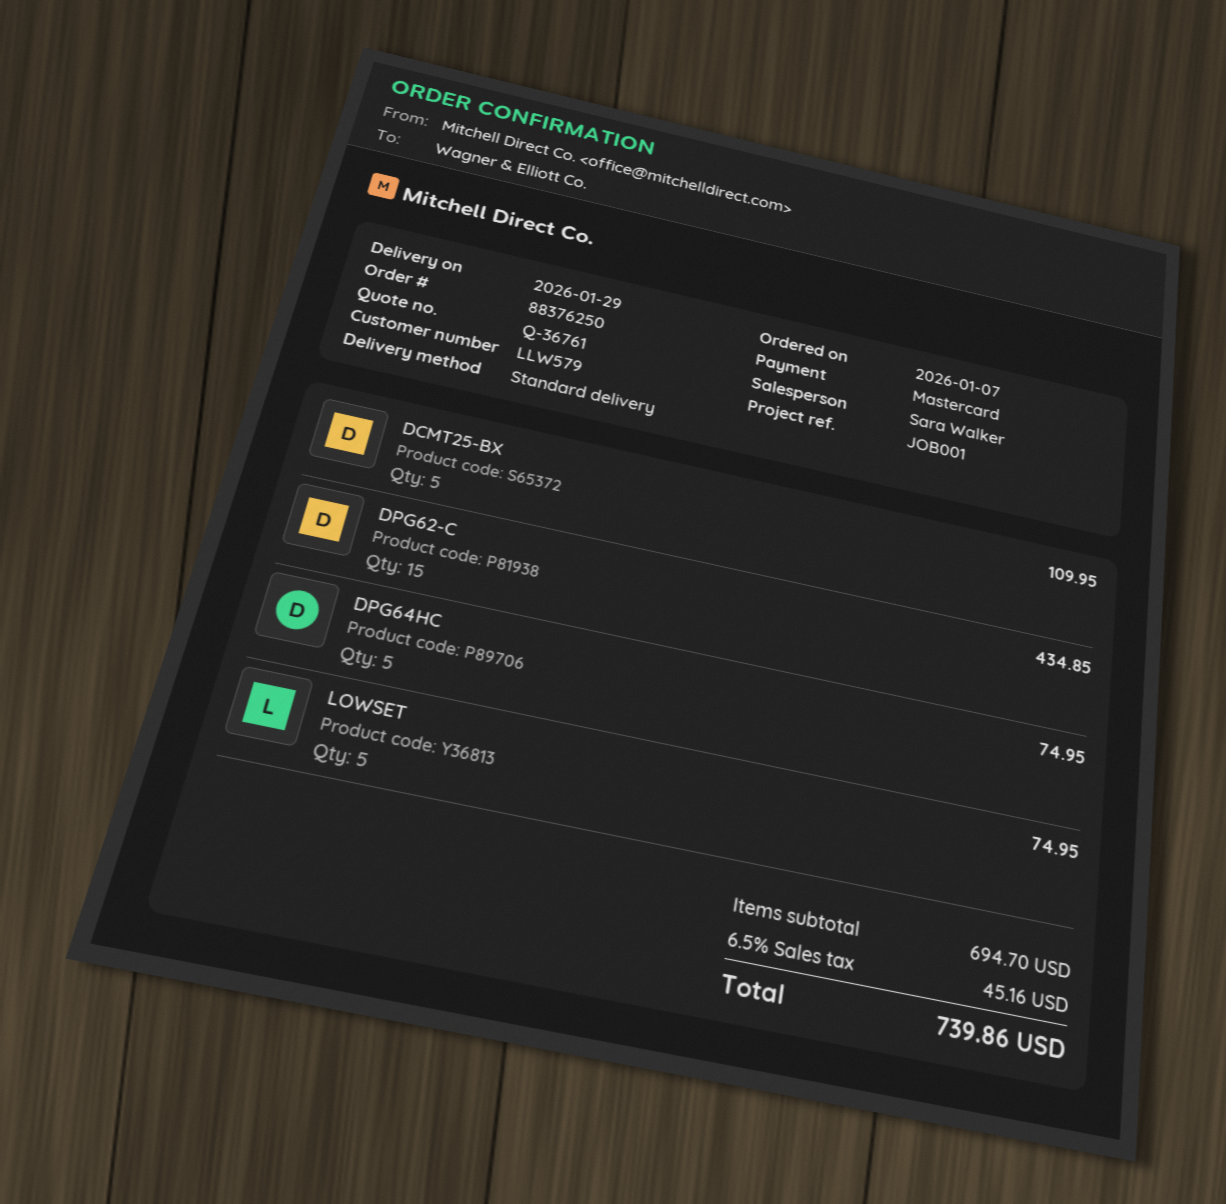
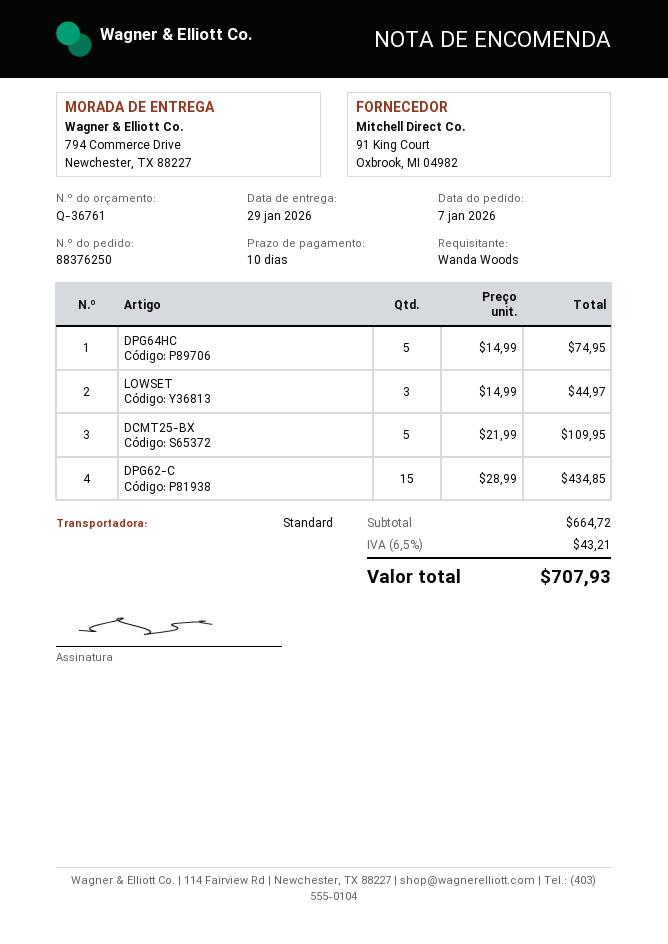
LOWSET: 5 for 74.95 -> 3 for 44.97
subtotal: 694.70 -> 664.72
tax: 6.5% = 45.16 -> 6.5% = 43.21
total: 739.86 -> 707.93

